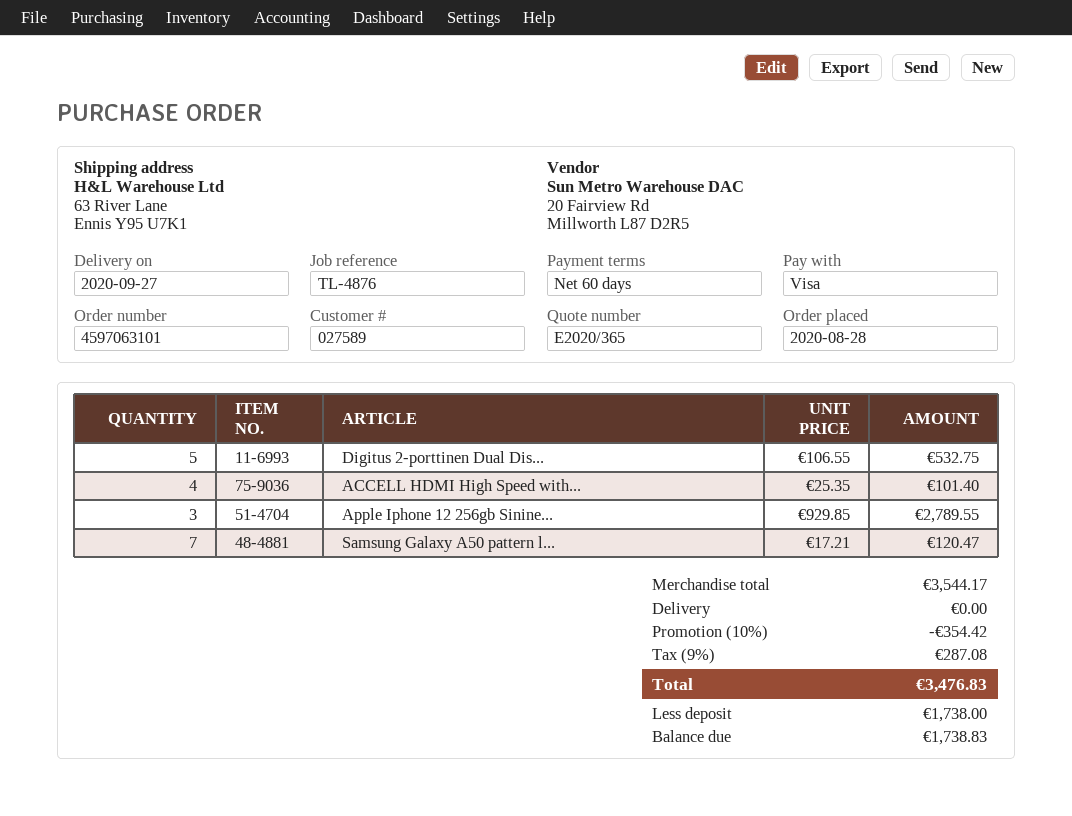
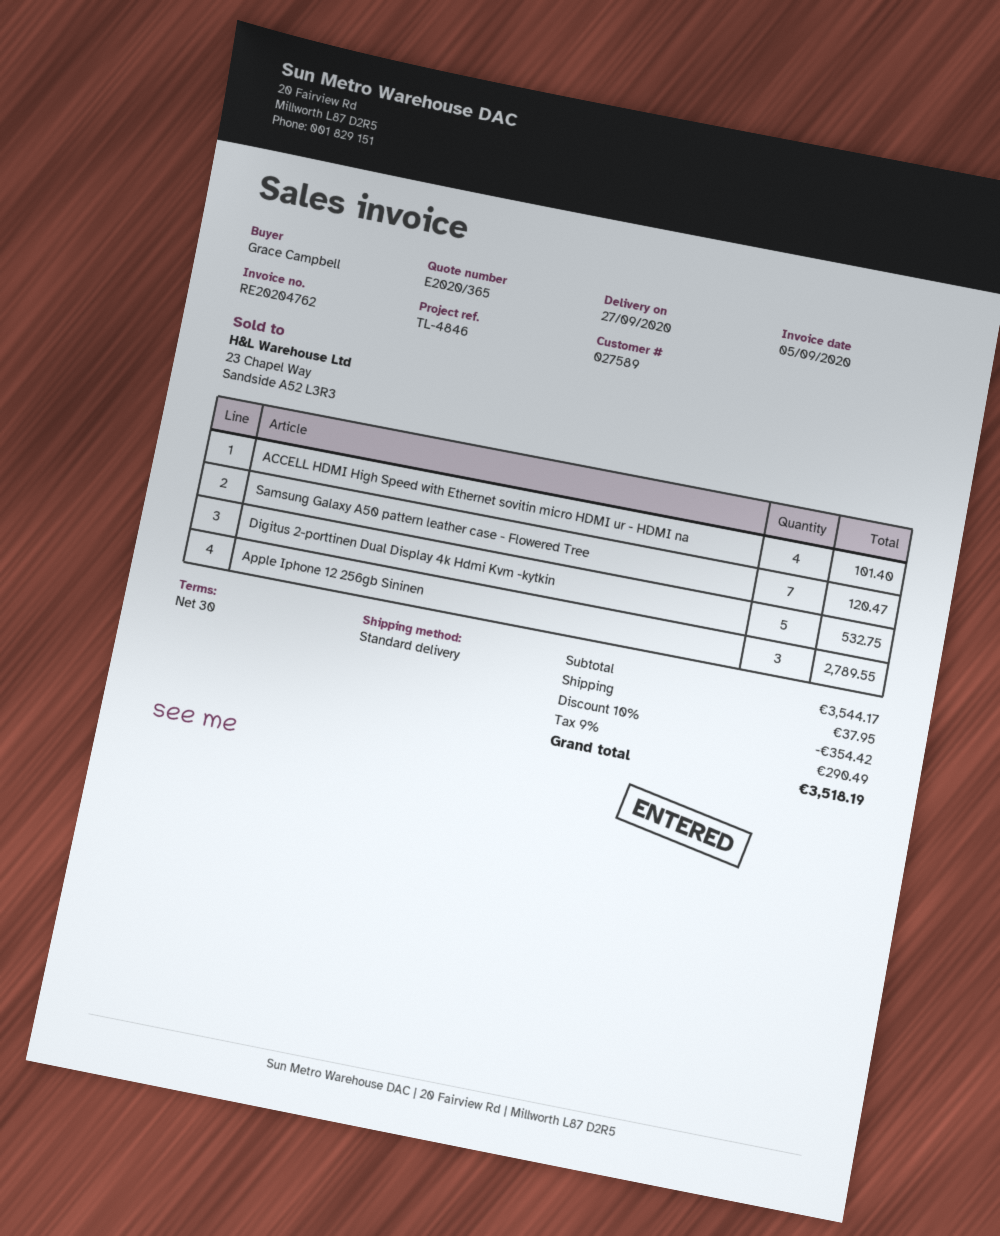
payment terms: 60 days -> 30 days
reference: TL-4876 -> TL-4846
shipping: 0.00 -> 37.95
tax: 9% = 287.08 -> 9% = 290.49
total: 3476.83 -> 3518.19

